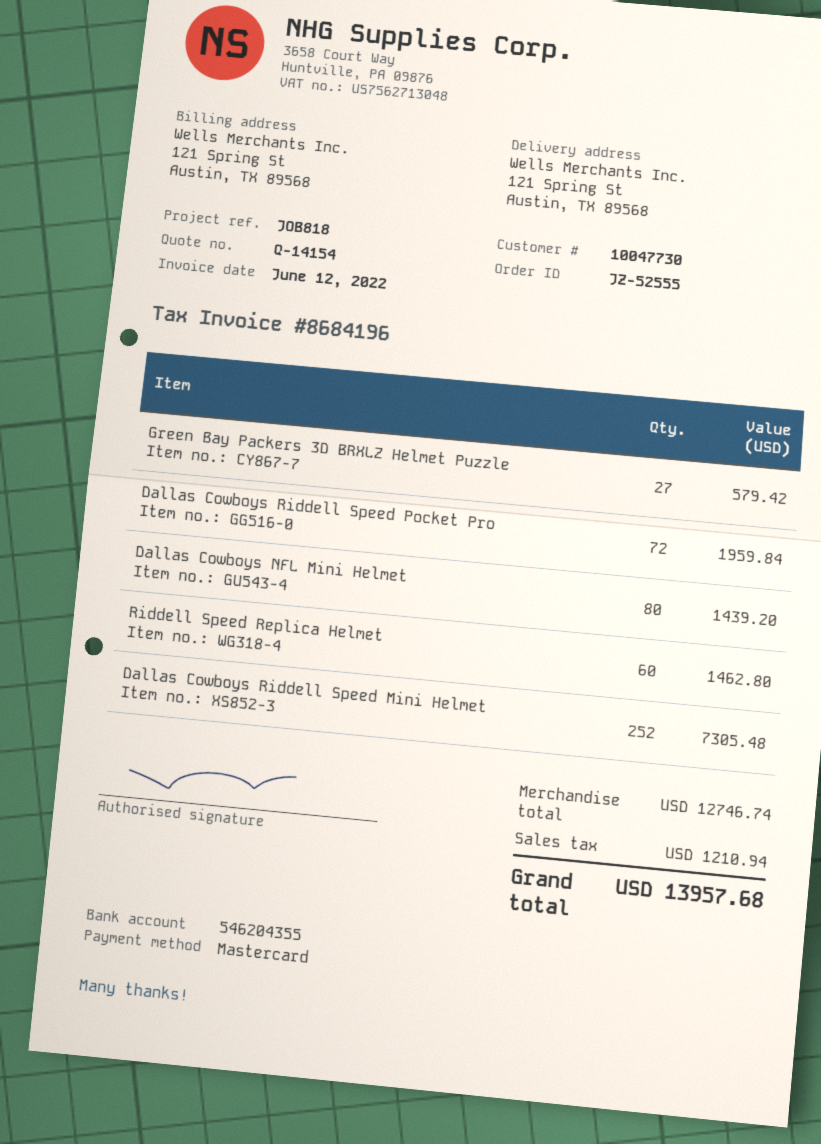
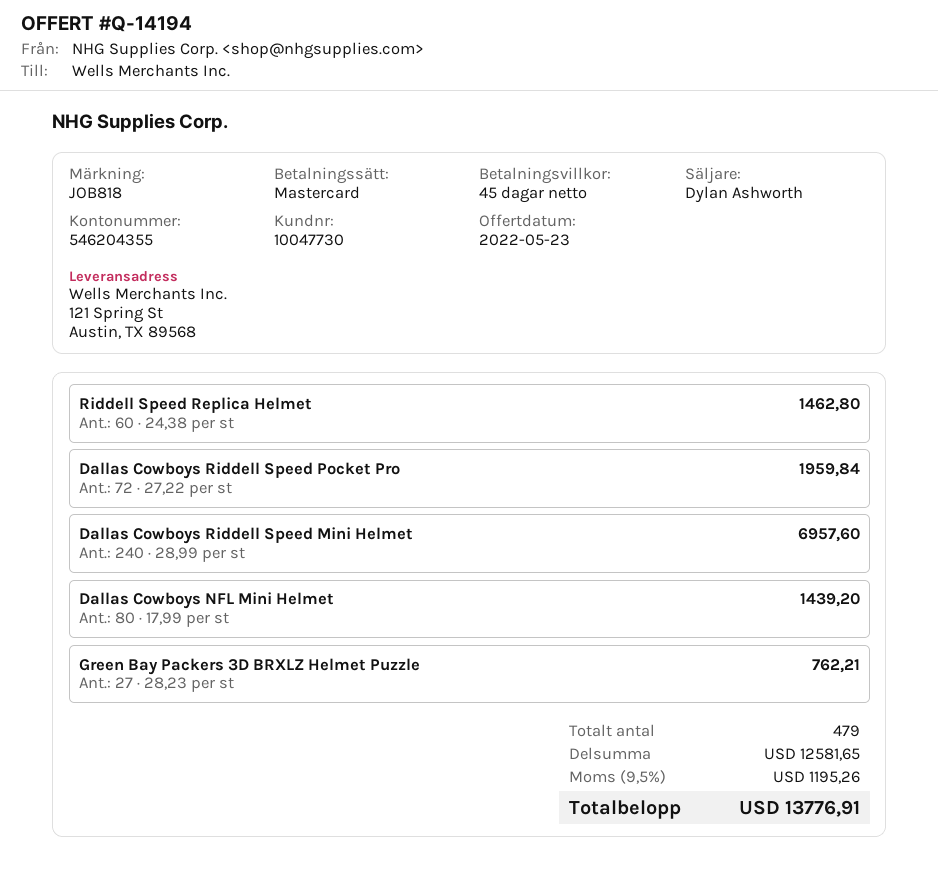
quote number: Q-14154 -> Q-14194
Green Bay Packers 3D BRXLZ Helmet Puzzle: 27 for 579.42 -> 27 for 762.21
Dallas Cowboys Riddell Speed Mini Helmet: 252 for 7305.48 -> 240 for 6957.60
subtotal: 12746.74 -> 12581.65
tax: 1210.94 -> 1195.26
total: 13957.68 -> 13776.91

